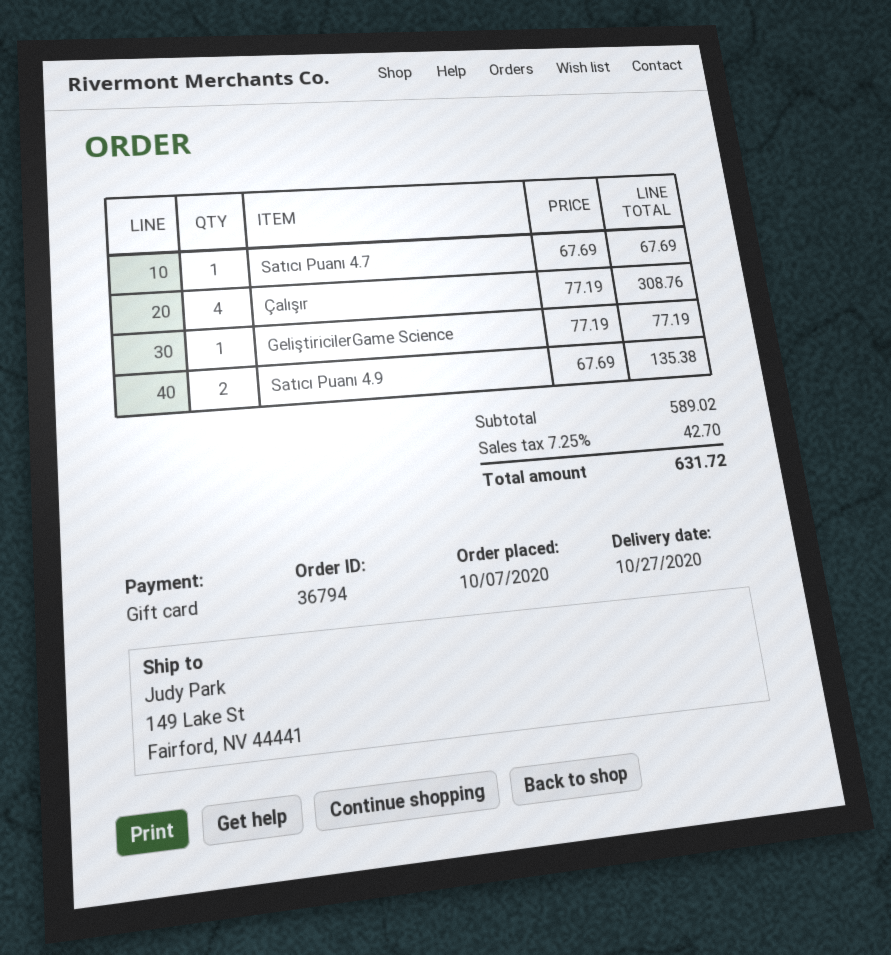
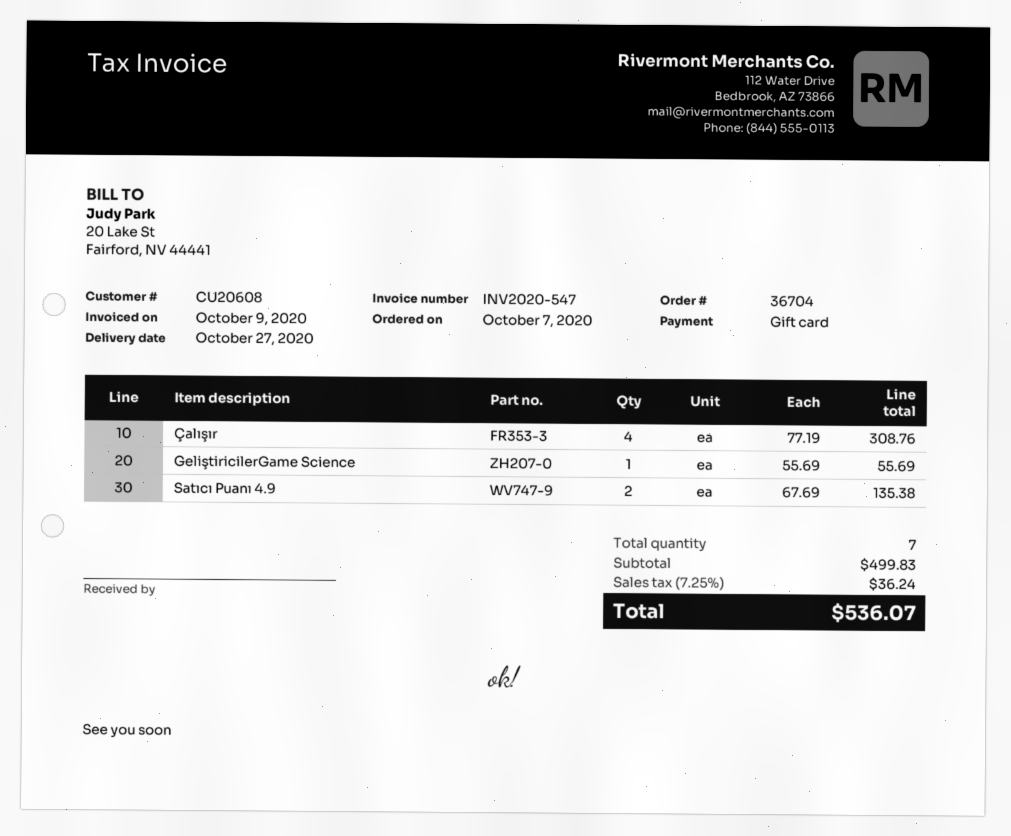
order number: 36794 -> 36704
Satıcı Puanı 4.7: 1 x 67.69 = 67.69 -> none
GeliştiricilerGame Science: 1 x 77.19 = 77.19 -> 1 x 55.69 = 55.69
subtotal: 589.02 -> 499.83
tax: 7.25% = 42.70 -> 7.25% = 36.24
total: 631.72 -> 536.07

